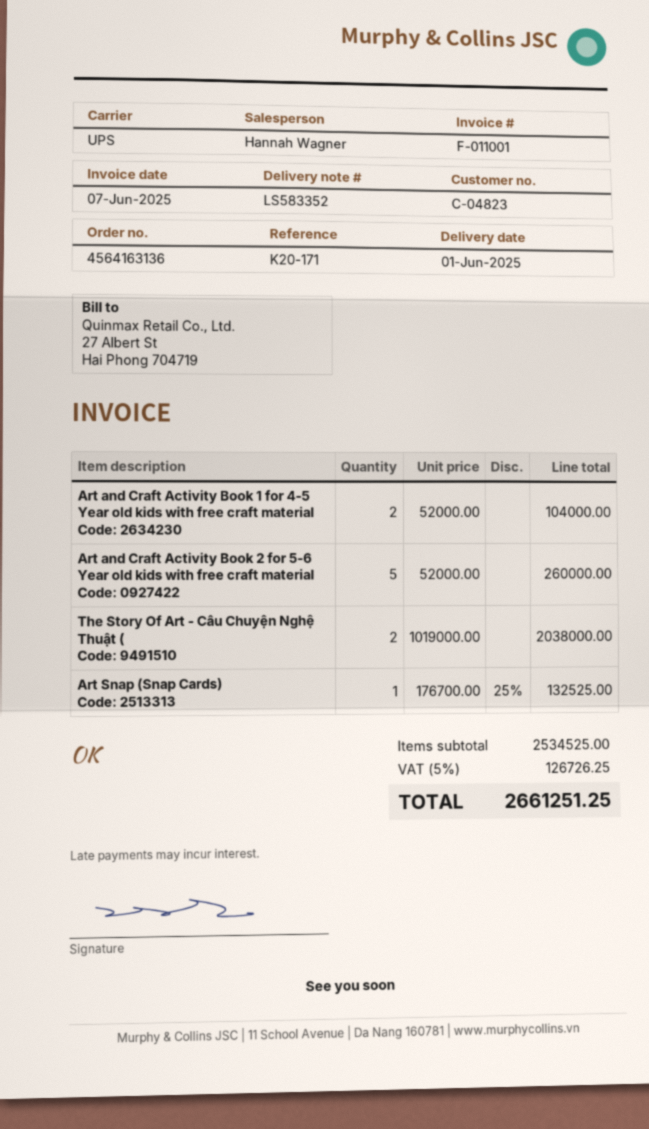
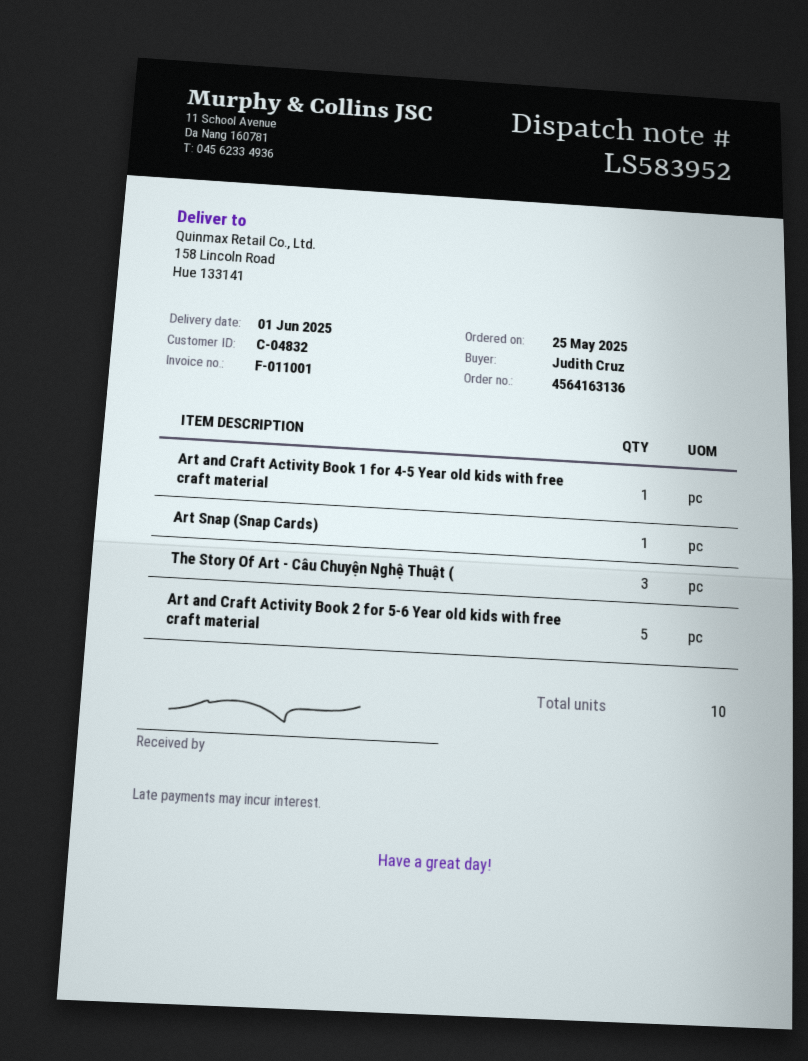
delivery note number: LS583352 -> LS583952
customer number: C-04823 -> C-04832
Art and Craft Activity Book 1 for 4-5 Year old kids with free craft material: 2 -> 1
The Story Of Art - Câu Chuyện Nghệ Thuật (: 2 -> 3

